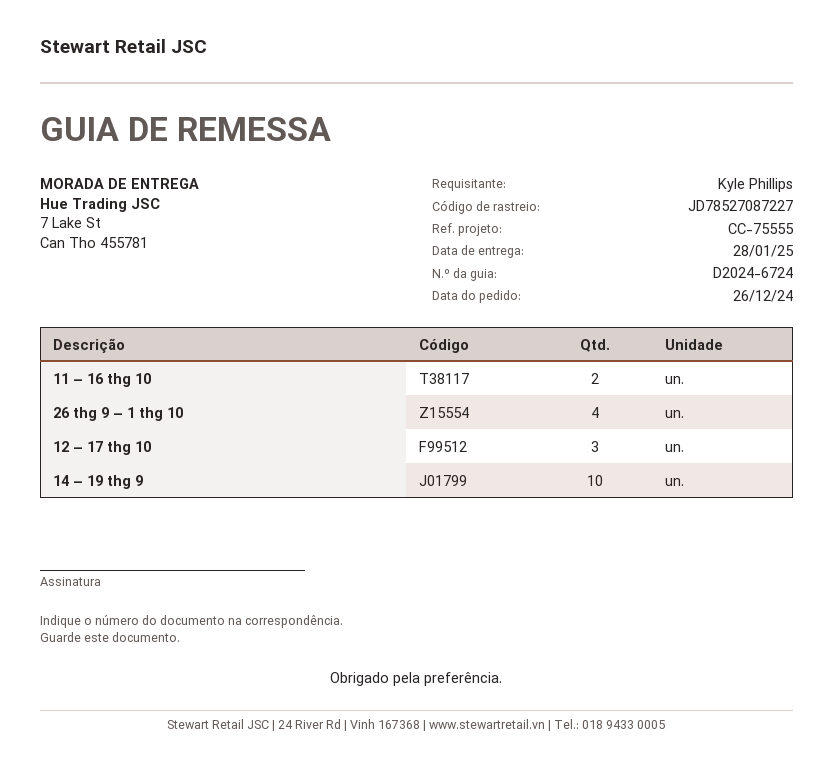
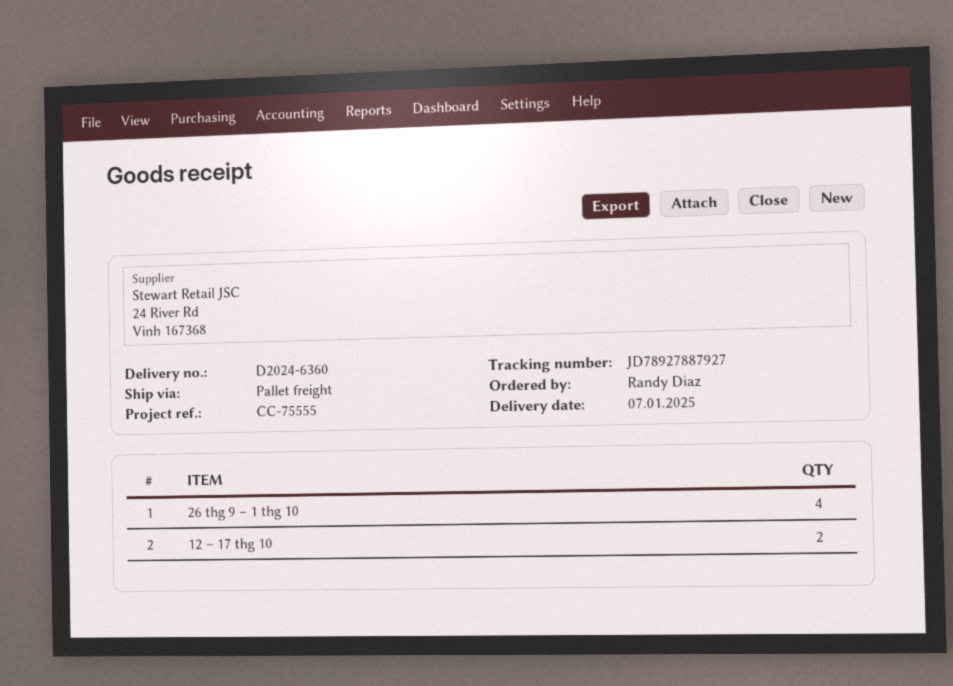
delivery note number: D2024-6724 -> D2024-6360
delivery date: 2025-01-28 -> 2025-01-07
ordered by: Kyle Phillips -> Randy Diaz
tracking number: JD78527087227 -> JD78927887927
11 – 16 thg 10: 2 -> none
12 – 17 thg 10: 3 -> 2
14 – 19 thg 9: 10 -> none

